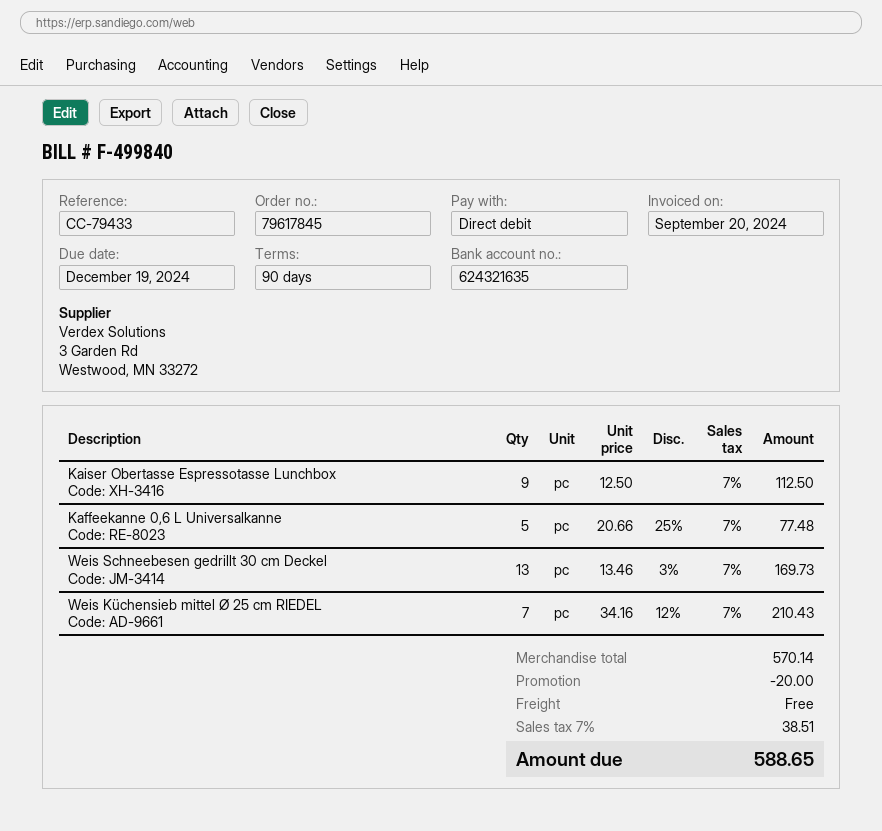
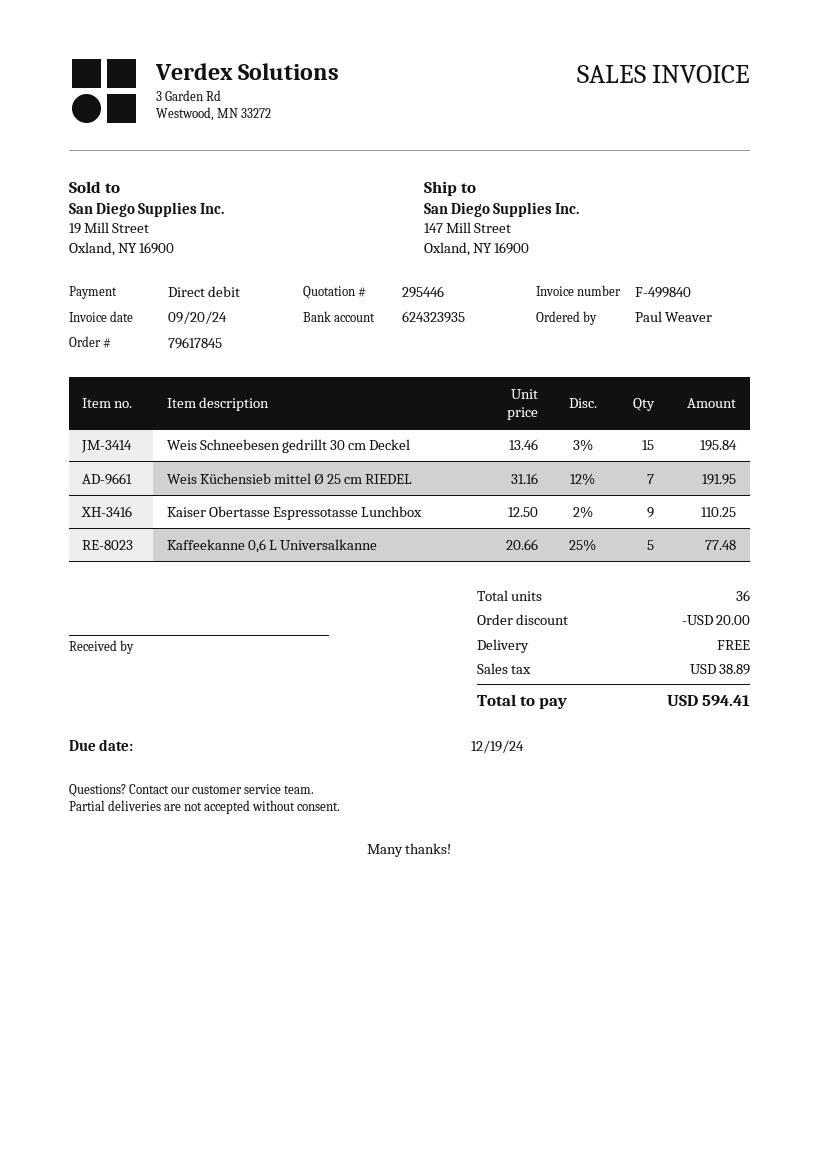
bank account: 624321635 -> 624323935
Kaiser Obertasse Espressotasse Lunchbox: 9 x 12.50 = 112.50 -> 9 x 12.50 - 2% = 110.25
Weis Schneebesen gedrillt 30 cm Deckel: 13 x 13.46 - 3% = 169.73 -> 15 x 13.46 - 3% = 195.84
Weis Küchensieb mittel Ø 25 cm RIEDEL: 7 x 34.16 - 12% = 210.43 -> 7 x 31.16 - 12% = 191.95
tax: 38.51 -> 38.89
total: 588.65 -> 594.41

